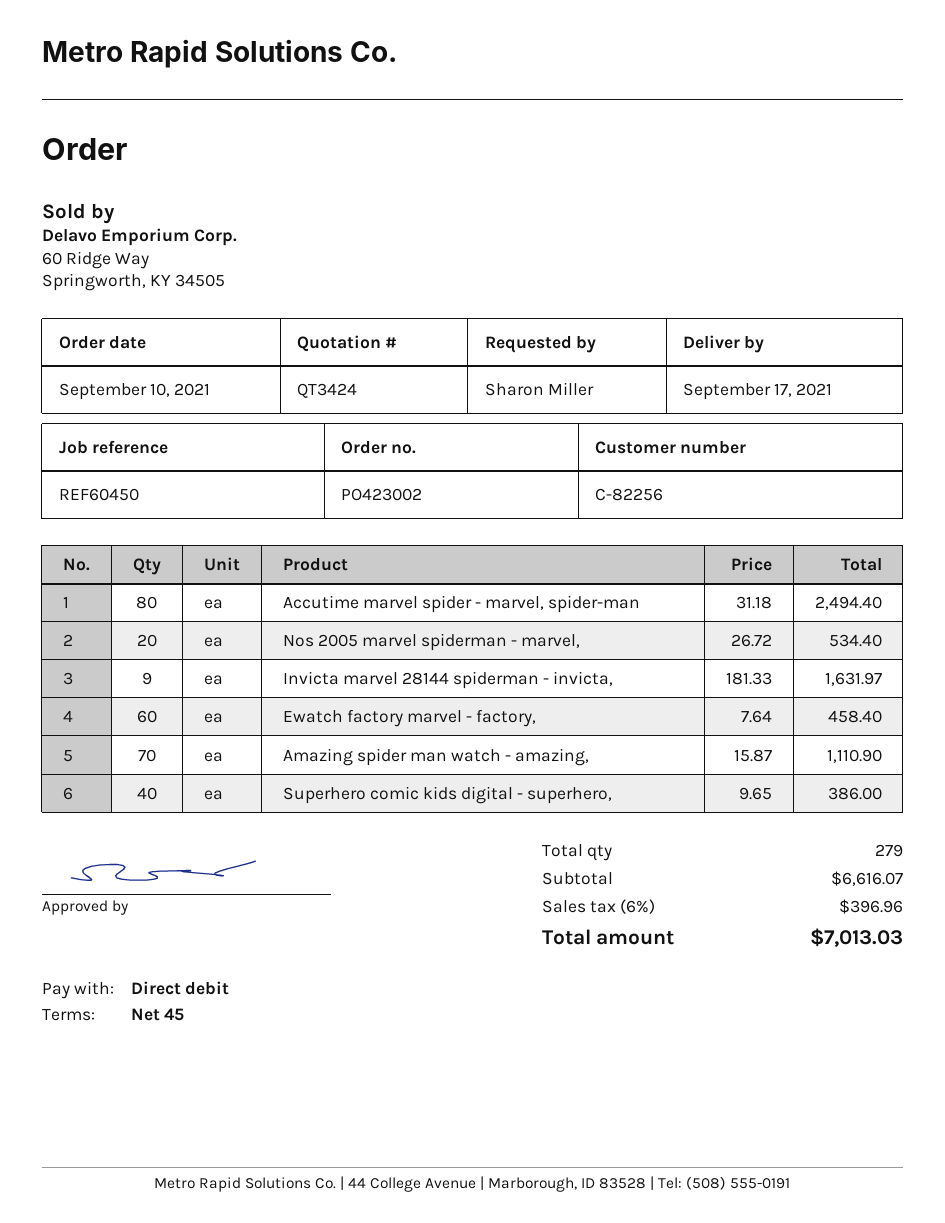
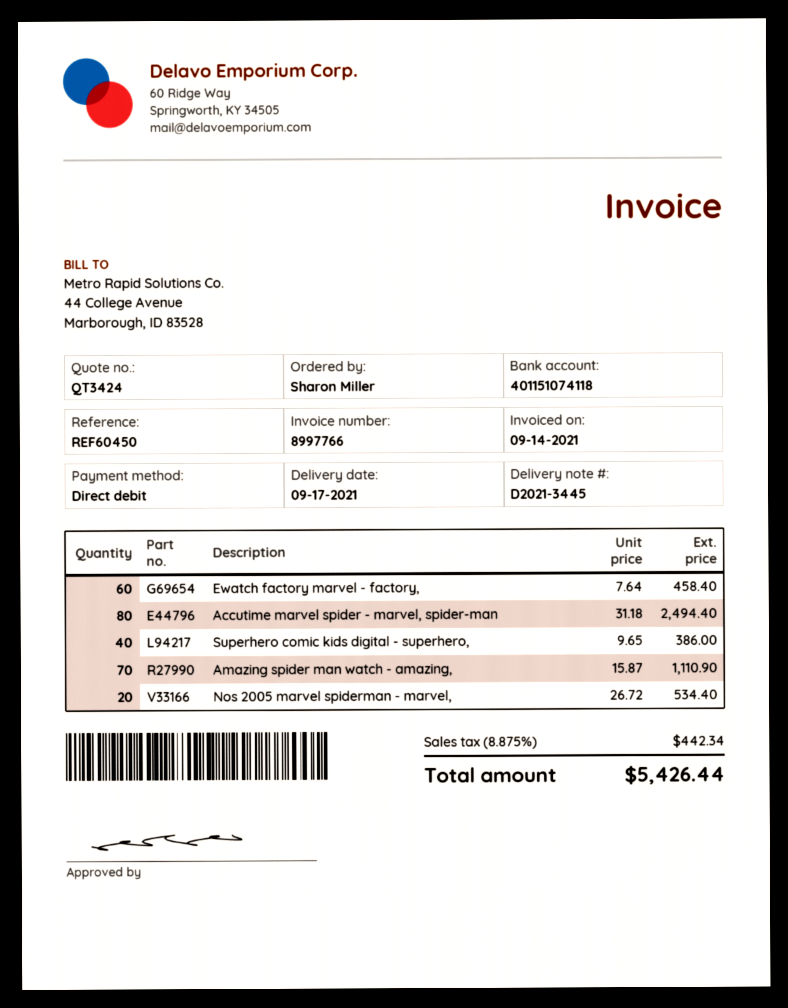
Invicta marvel 28144 spiderman - invicta,: 9 x 181.33 = 1631.97 -> none
tax: 6% = 396.96 -> 8.875% = 442.34
total: 7013.03 -> 5426.44

